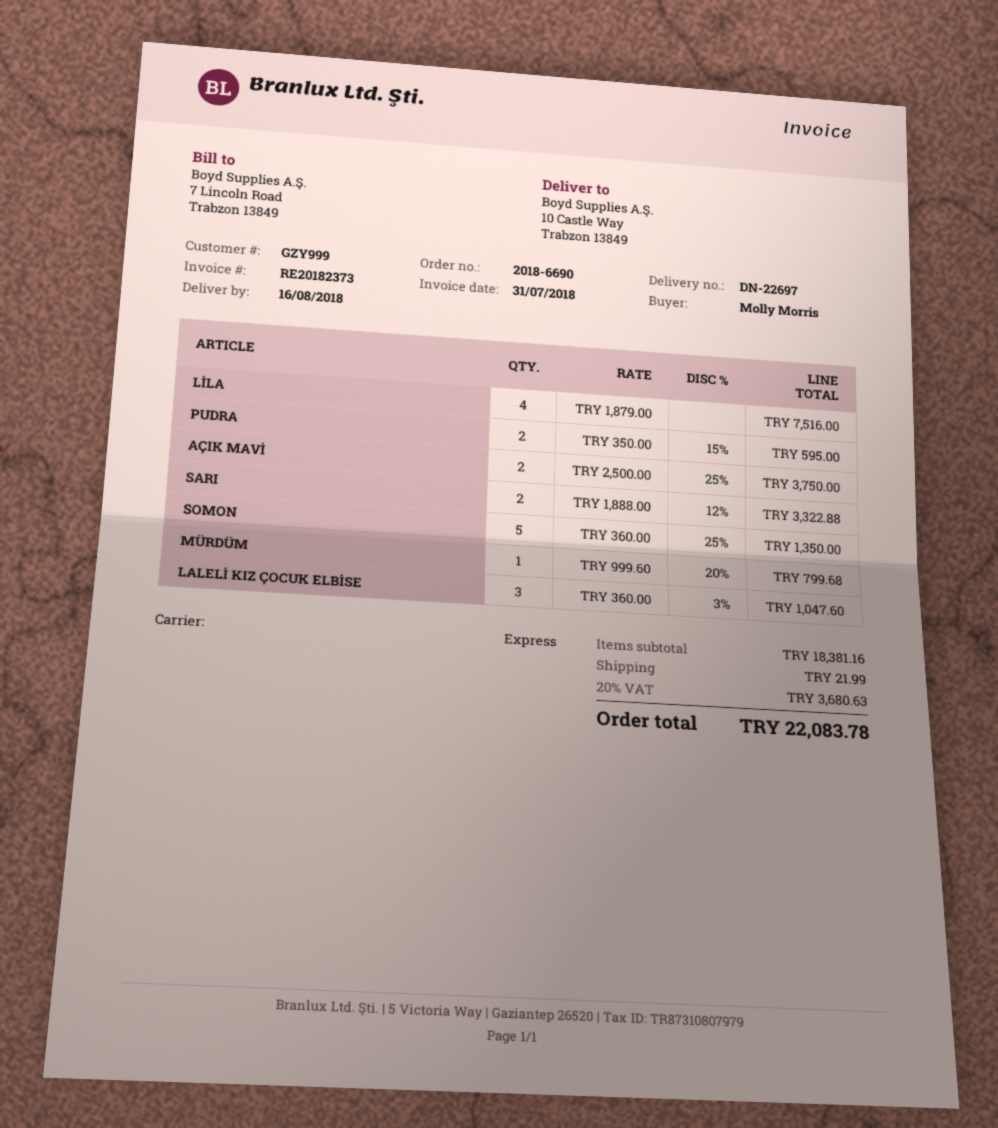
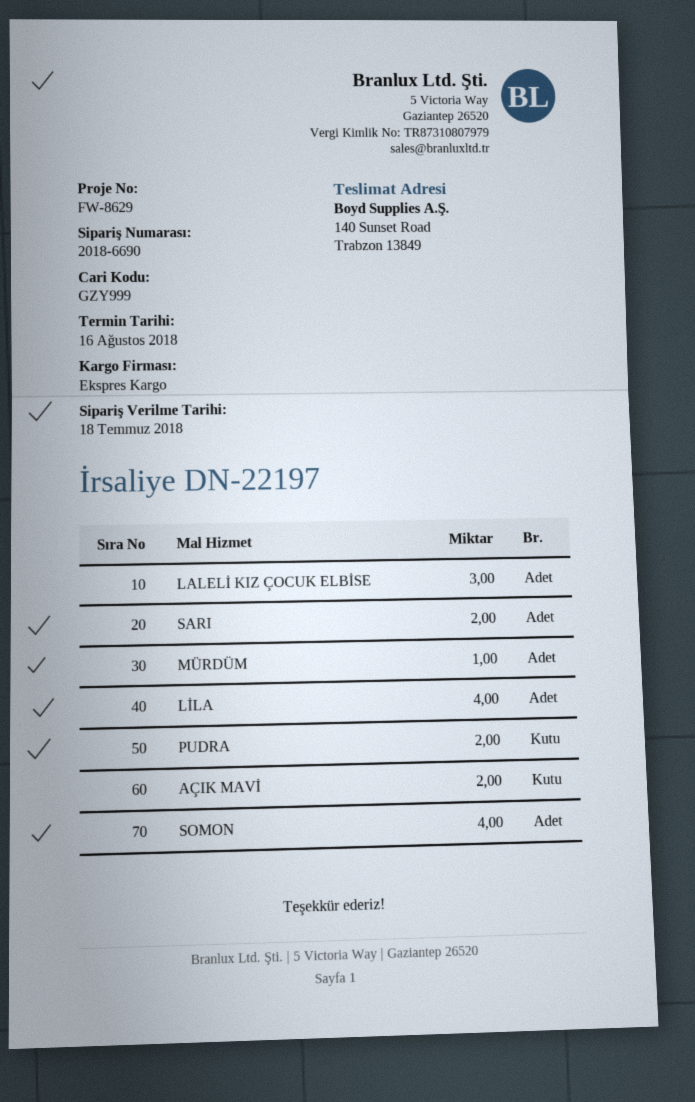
delivery note number: DN-22697 -> DN-22197
ship to: 10 Castle Way, Trabzon 13849 -> 140 Sunset Road, Trabzon 13849
SOMON: 5 -> 4

